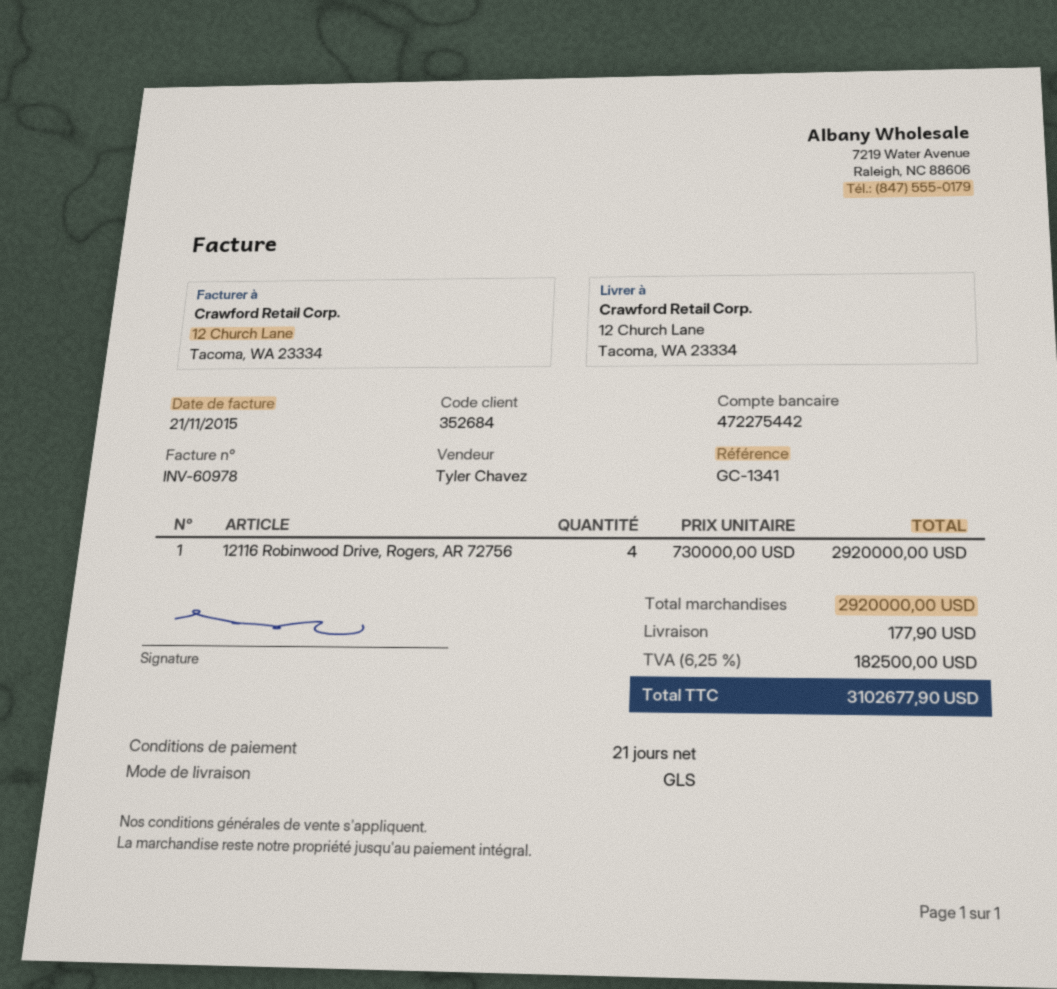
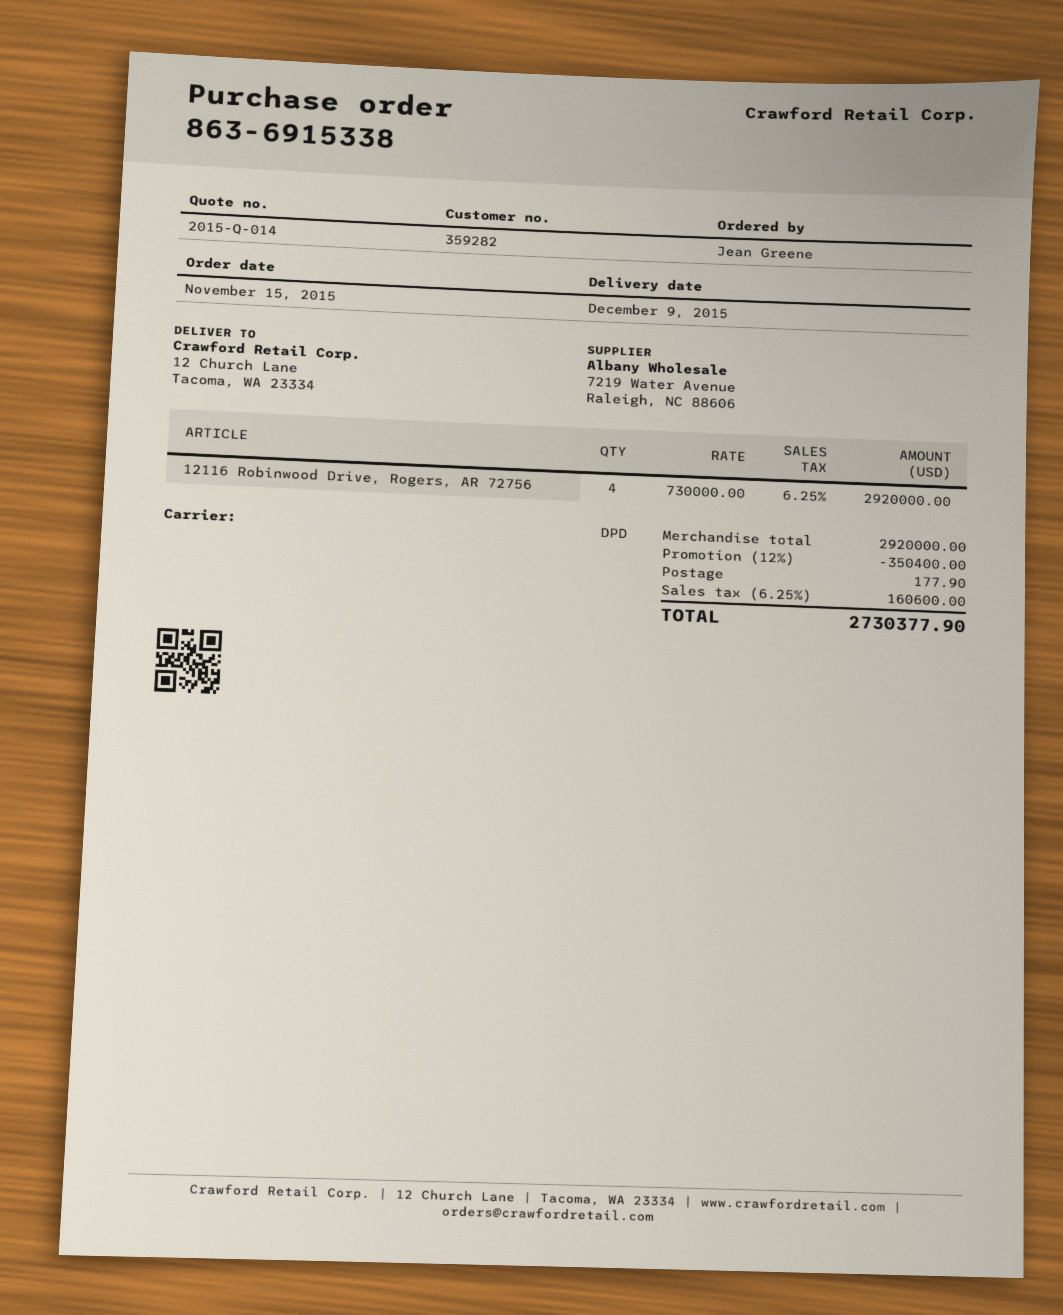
customer number: 352684 -> 359282
shipping method: GLS -> DPD
discount: none -> 12% = 350400.00
tax: 6.25% = 182500.00 -> 6.25% = 160600.00
total: 3102677.90 -> 2730377.90

